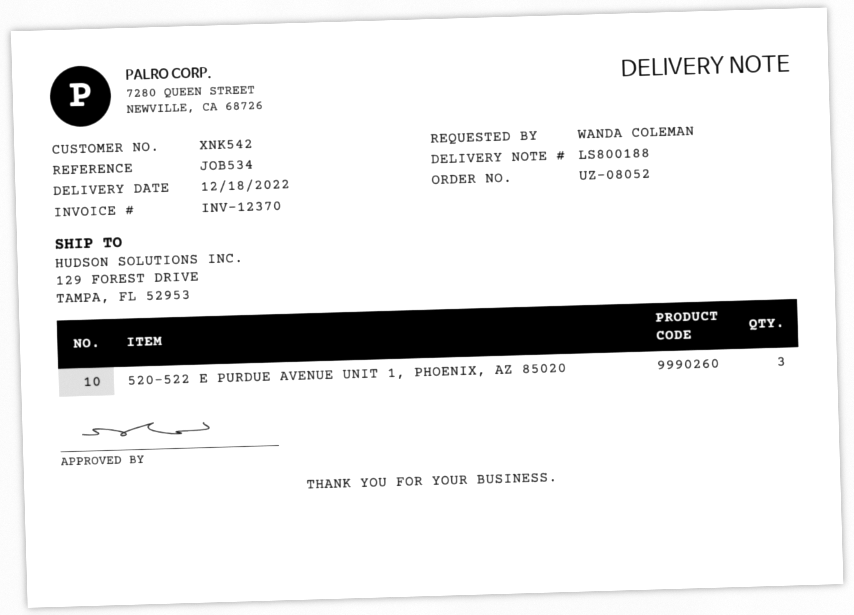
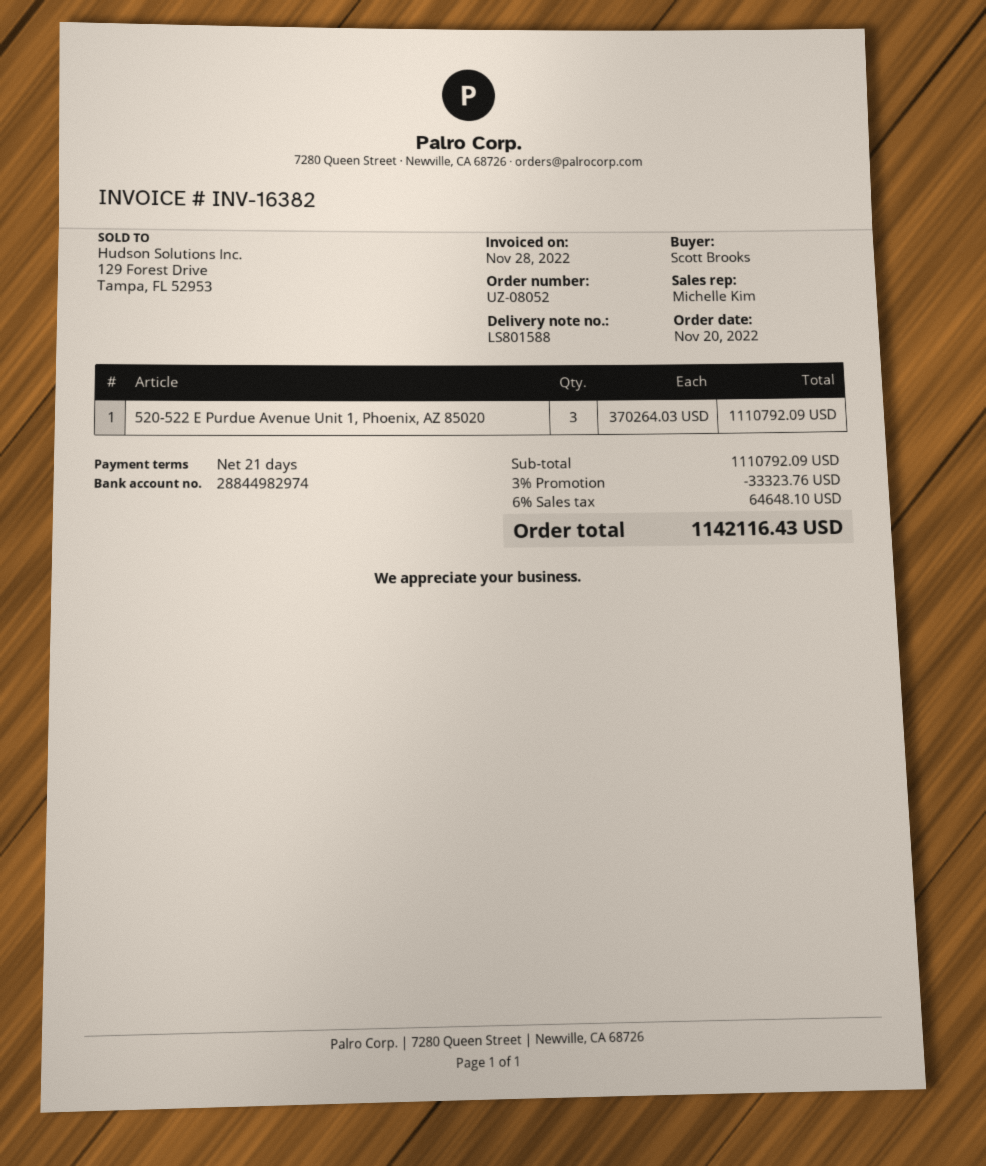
delivery note number: LS800188 -> LS801588
invoice number: INV-12370 -> INV-16382
ordered by: WANDA COLEMAN -> Scott Brooks

